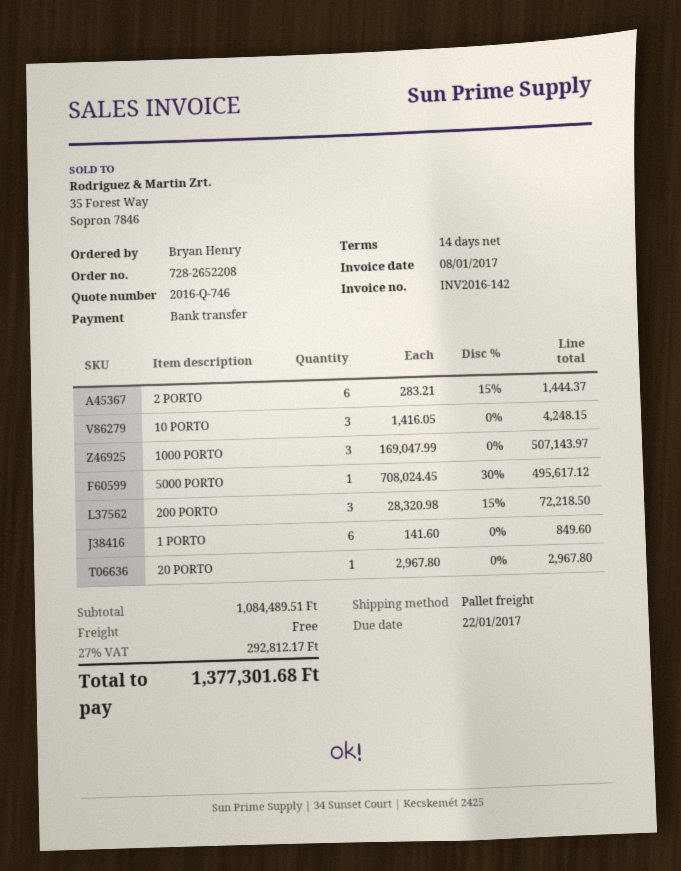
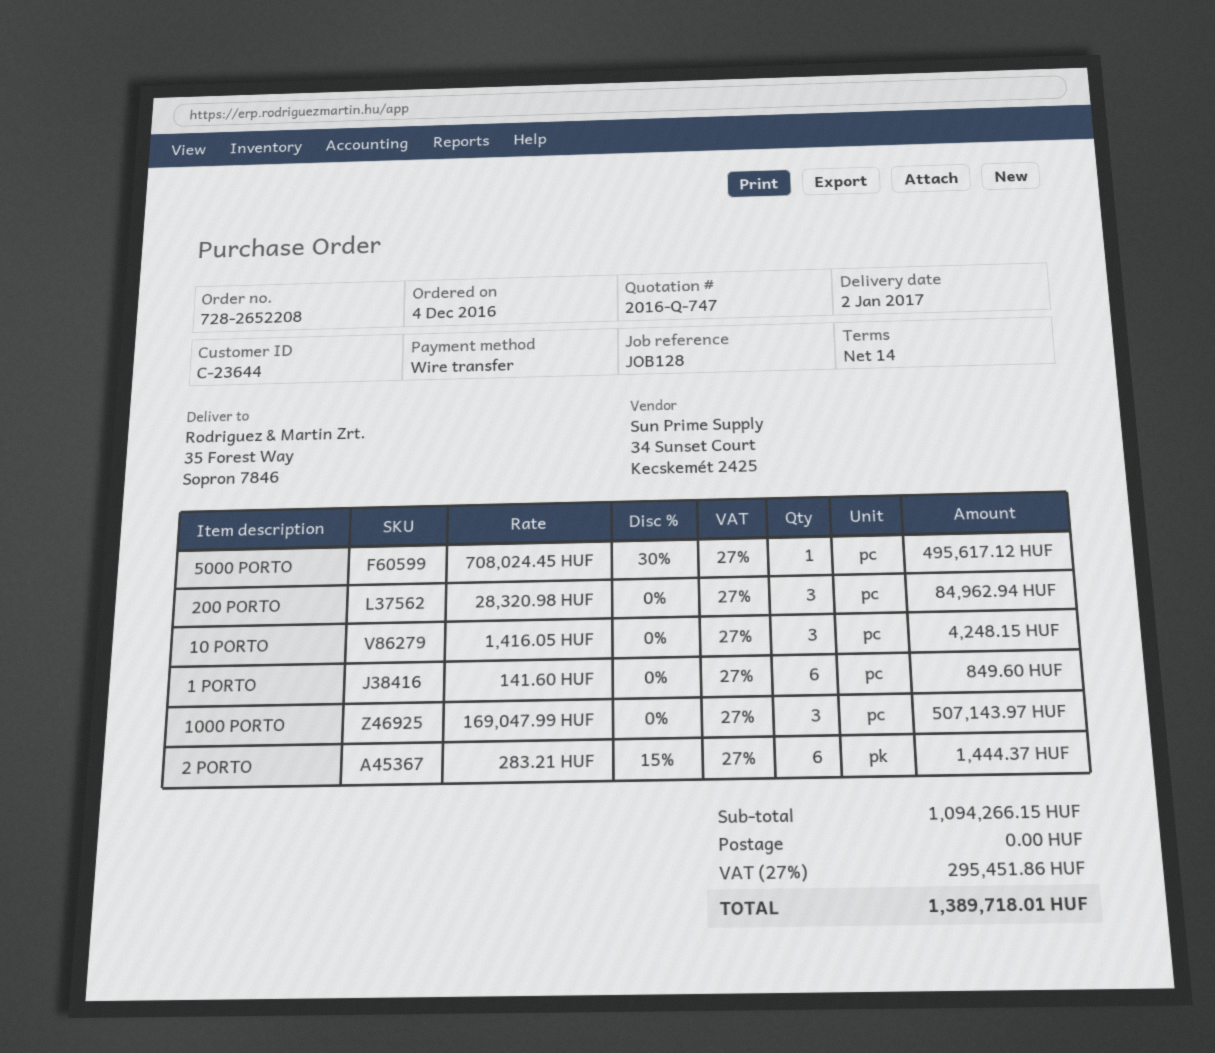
quote number: 2016-Q-746 -> 2016-Q-747
200 PORTO: 3 x 28320.98 - 15% = 72218.50 -> 3 x 28320.98 = 84962.94
20 PORTO: 1 x 2967.80 = 2967.80 -> none
subtotal: 1084489.51 -> 1094266.15
tax: 27% = 292812.17 -> 27% = 295451.86
total: 1377301.68 -> 1389718.01

